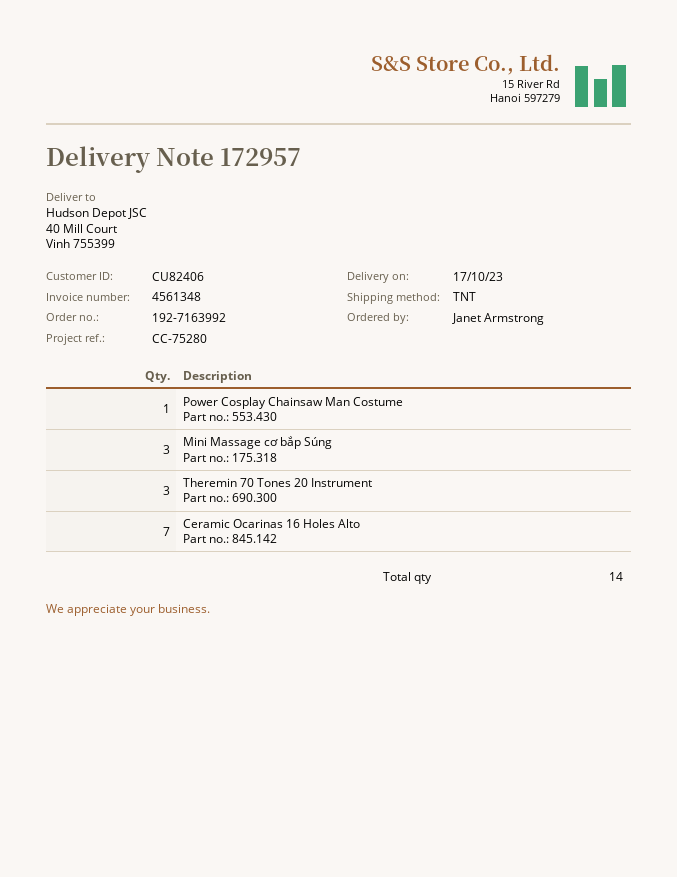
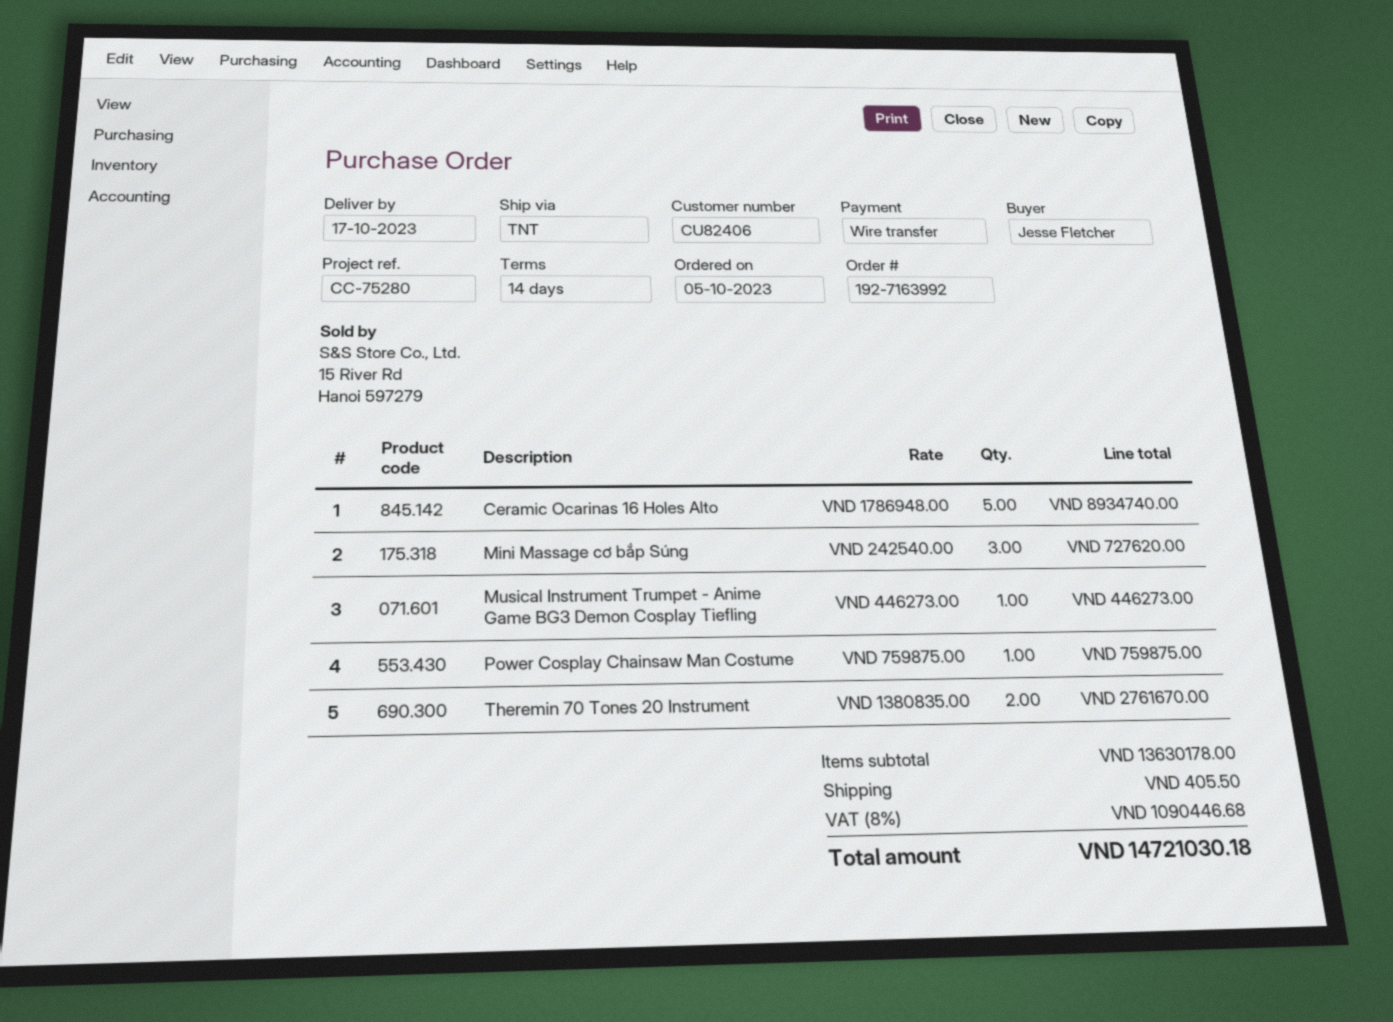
ordered by: Janet Armstrong -> Jesse Fletcher
Theremin 70 Tones 20 Instrument: 3 -> 2
Ceramic Ocarinas 16 Holes Alto: 7 -> 5
Musical Instrument Trumpet - Anime Game BG3 Demon Cosplay Tiefling: none -> 1

